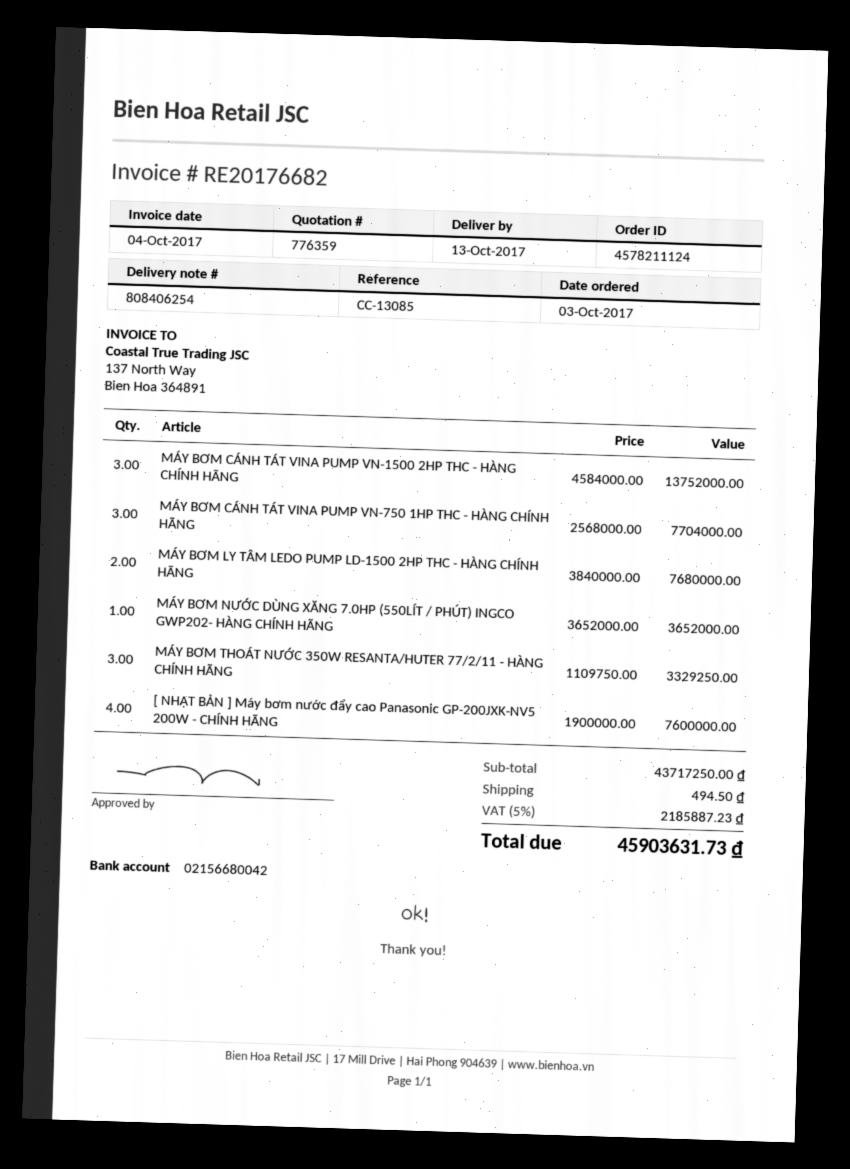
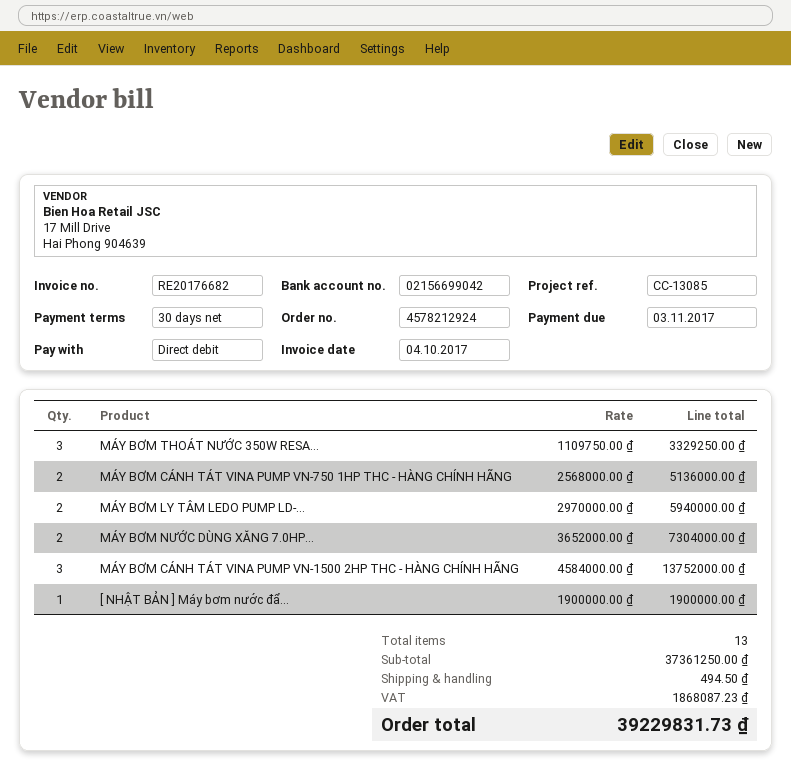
order number: 4578211124 -> 4578212924
bank account: 02156680042 -> 02156699042
MÁY BƠM CÁNH TÁT VINA PUMP VN-750 1HP THC - HÀNG CHÍNH HÃNG: 3 x 2568000.00 = 7704000.00 -> 2 x 2568000.00 = 5136000.00
MÁY BƠM LY TÂM LEDO PUMP LD-1500 2HP THC - HÀNG CHÍNH HÃNG: 2 x 3840000.00 = 7680000.00 -> 2 x 2970000.00 = 5940000.00
MÁY BƠM NƯỚC DÙNG XĂNG 7.0HP (550LÍT / PHÚT) INGCO GWP202- HÀNG CHÍNH HÃNG: 1 x 3652000.00 = 3652000.00 -> 2 x 3652000.00 = 7304000.00
[ NHẬT BẢN ] Máy bơm nước đẩy cao Panasonic GP-200JXK-NV5 200W - CHÍNH HÃNG: 4 x 1900000.00 = 7600000.00 -> 1 x 1900000.00 = 1900000.00
subtotal: 43717250.00 -> 37361250.00
tax: 2185887.23 -> 1868087.23
total: 45903631.73 -> 39229831.73

